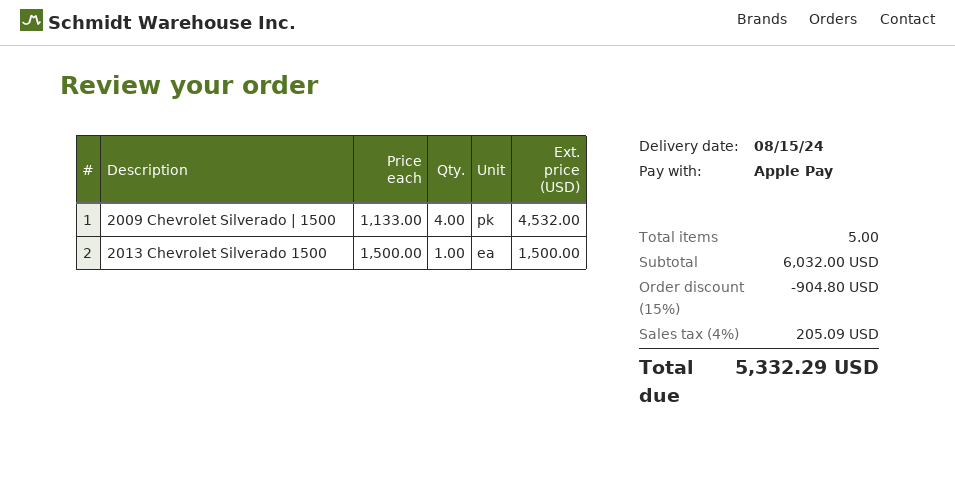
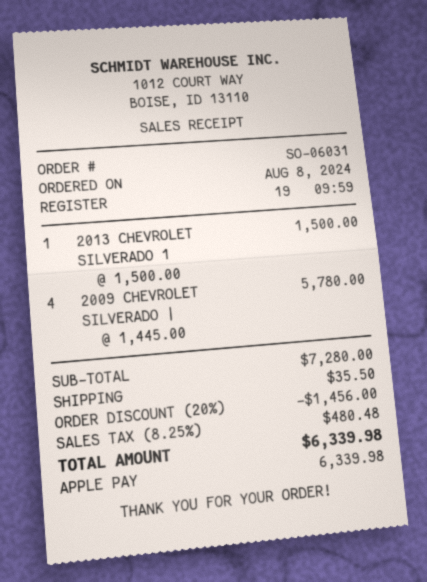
2009 Chevrolet Silverado | 1500: 4 x 1133.00 = 4532.00 -> 4 x 1445.00 = 5780.00
subtotal: 6032.00 -> 7280.00
discount: 15% = 904.80 -> 20% = 1456.00
shipping: none -> 35.50
tax: 4% = 205.09 -> 8.25% = 480.48
total: 5332.29 -> 6339.98

